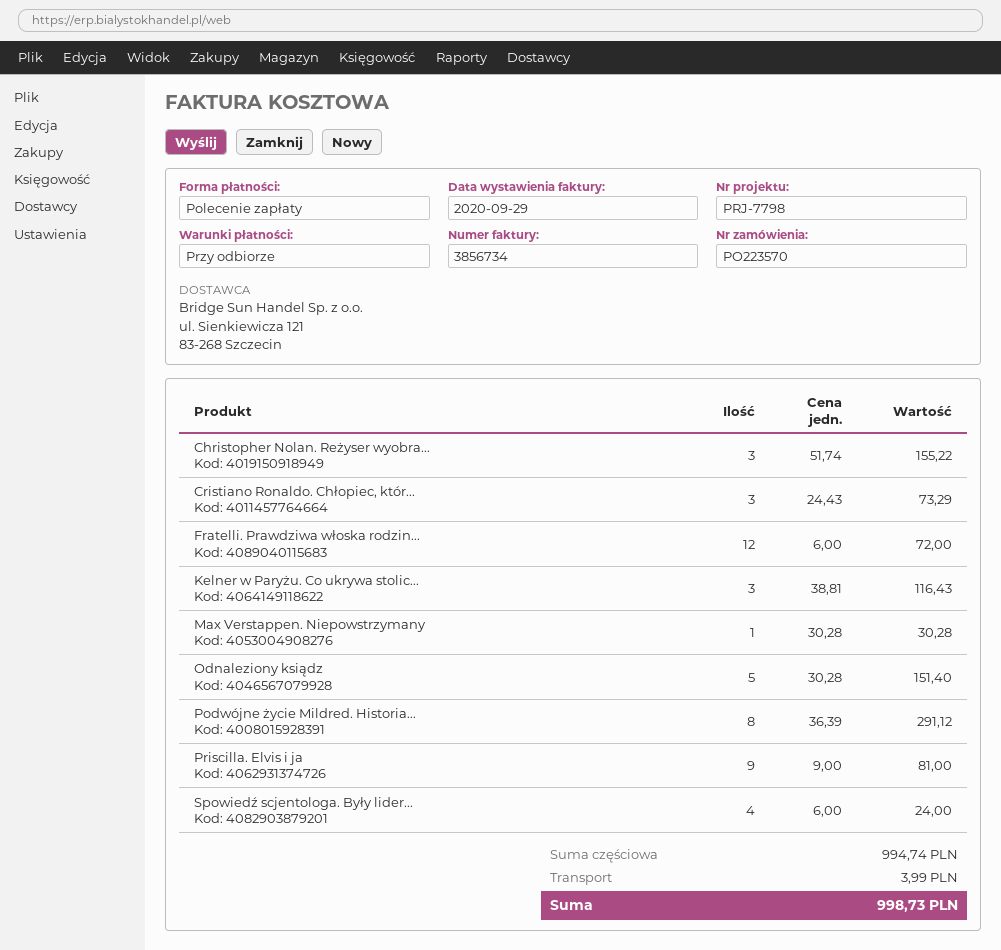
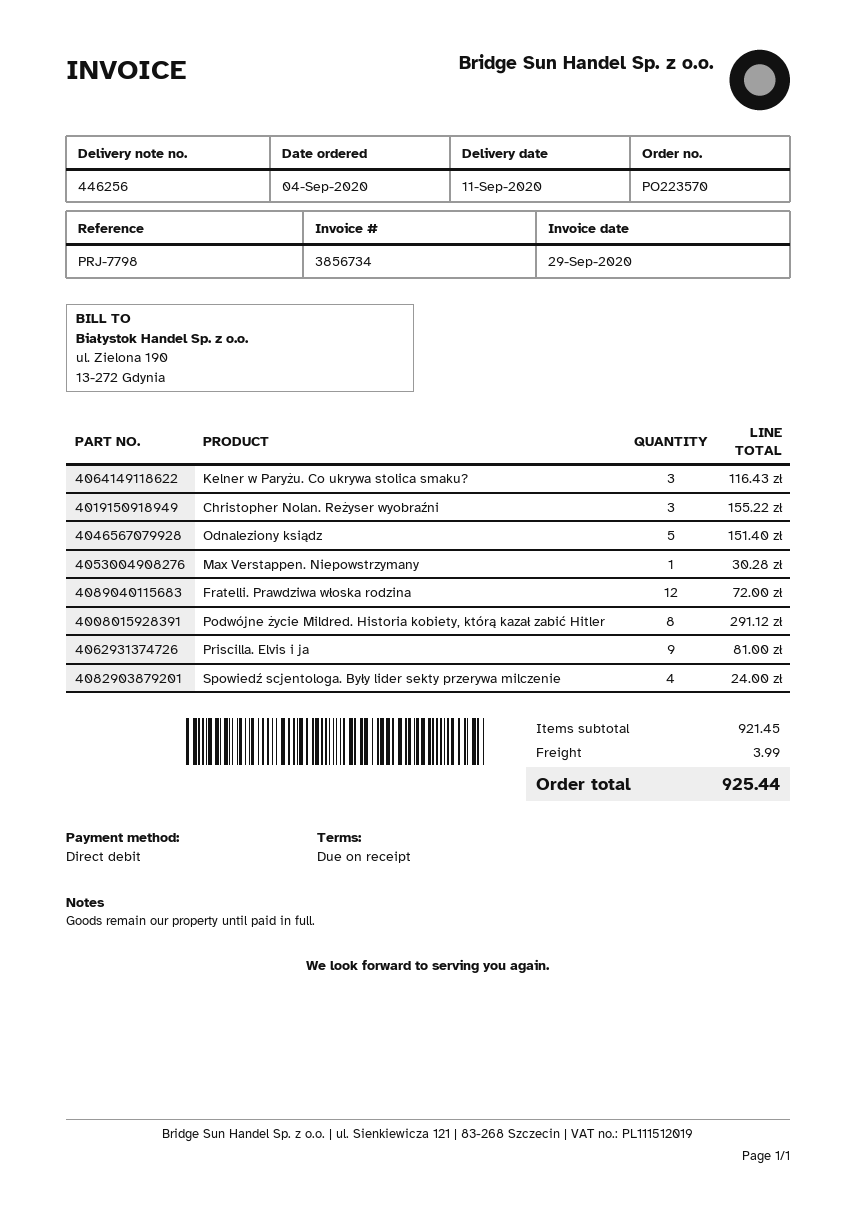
Cristiano Ronaldo. Chłopiec, któr...: 3 for 73.29 -> none
subtotal: 994.74 -> 921.45
total: 998.73 -> 925.44

